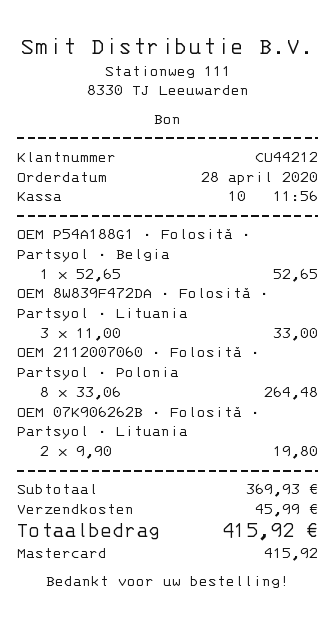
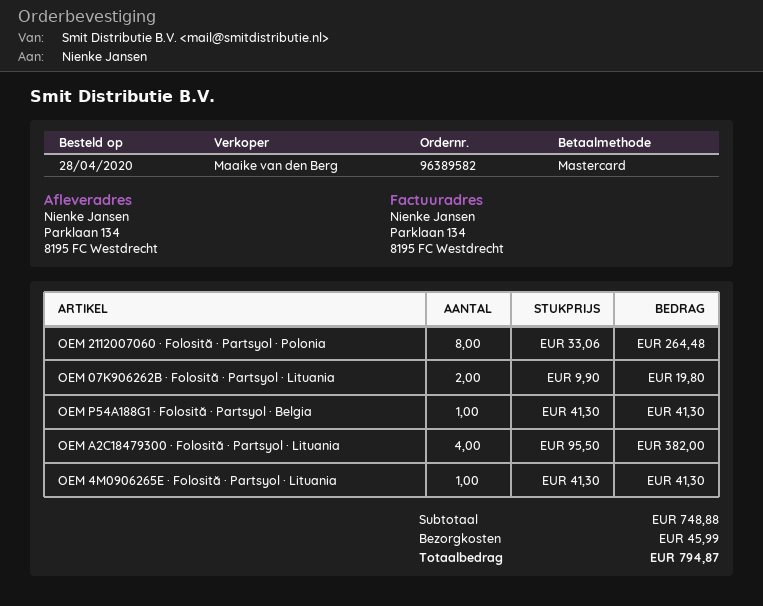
OEM P54A188G1 · Folosită · Partsyol · Belgia: 1 x 52.65 = 52.65 -> 1 x 41.30 = 41.30
OEM 8W839F472DA · Folosită · Partsyol · Lituania: 3 x 11.00 = 33.00 -> none
OEM A2C18479300 · Folosită · Partsyol · Lituania: none -> 4 x 95.50 = 382.00
OEM 4M0906265E · Folosită · Partsyol · Lituania: none -> 1 x 41.30 = 41.30
subtotal: 369.93 -> 748.88
total: 415.92 -> 794.87

